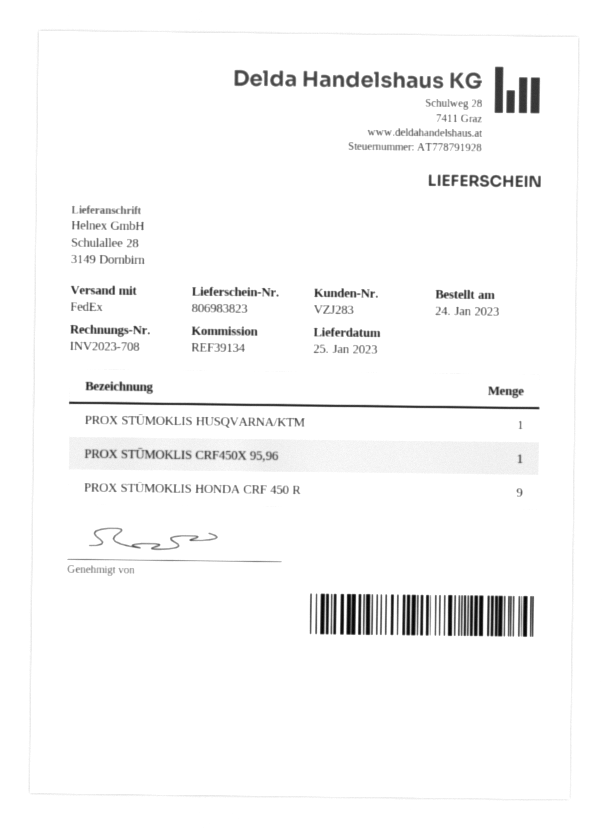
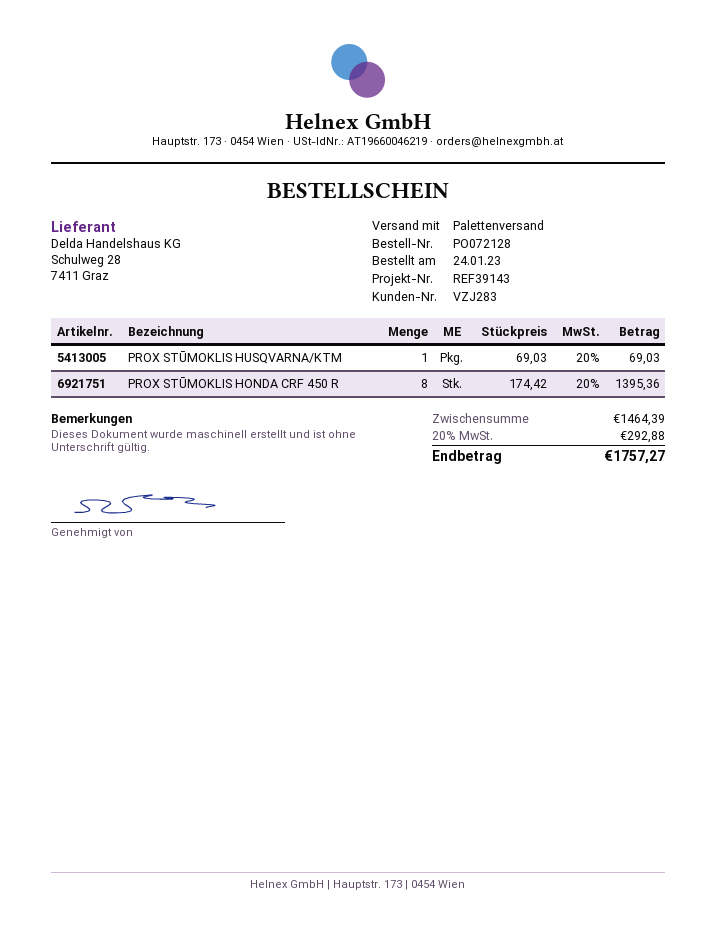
reference: REF39134 -> REF39143
shipping method: FedEx -> pallet freight
PROX STŪMOKLIS CRF450X 95,96: 1 -> none
PROX STŪMOKLIS HONDA CRF 450 R: 9 -> 8

